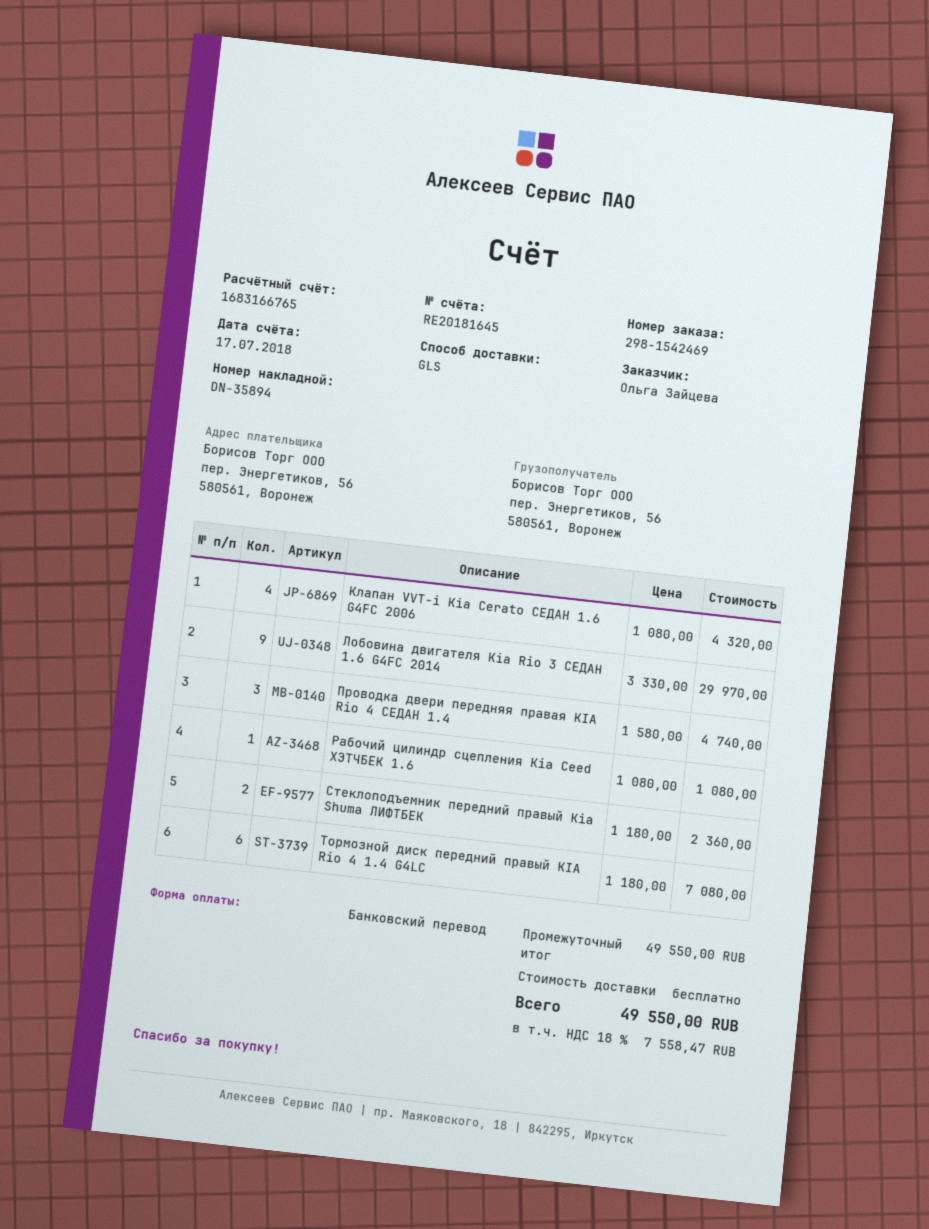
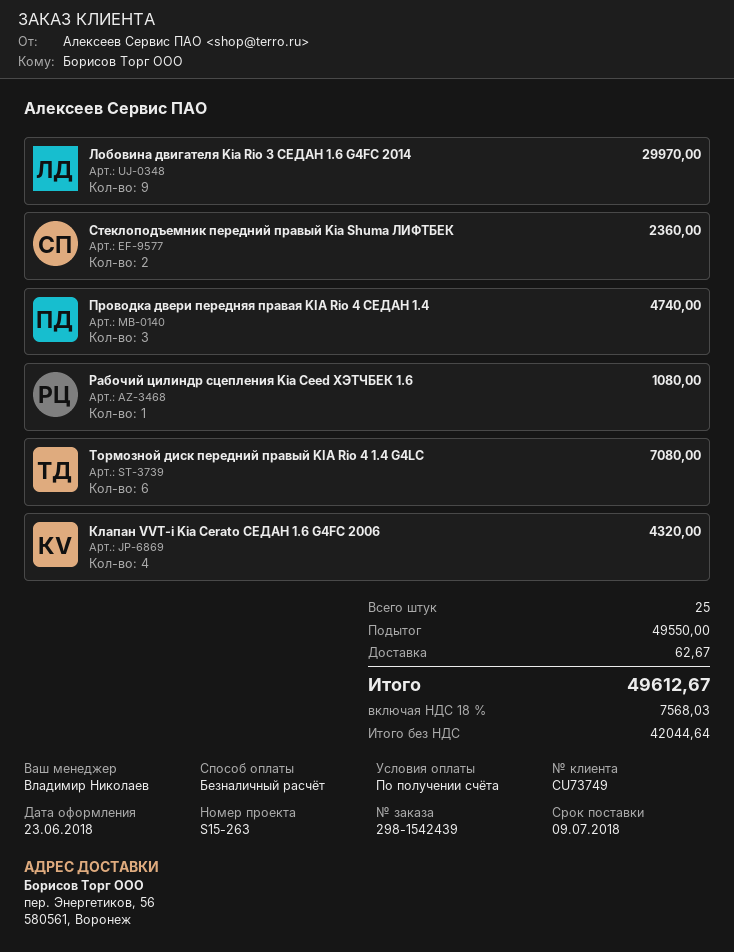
order number: 298-1542469 -> 298-1542439
shipping: 0.00 -> 62.67
tax: 18% = 7558.47 -> 18% = 7568.03
total: 49550.00 -> 49612.67

